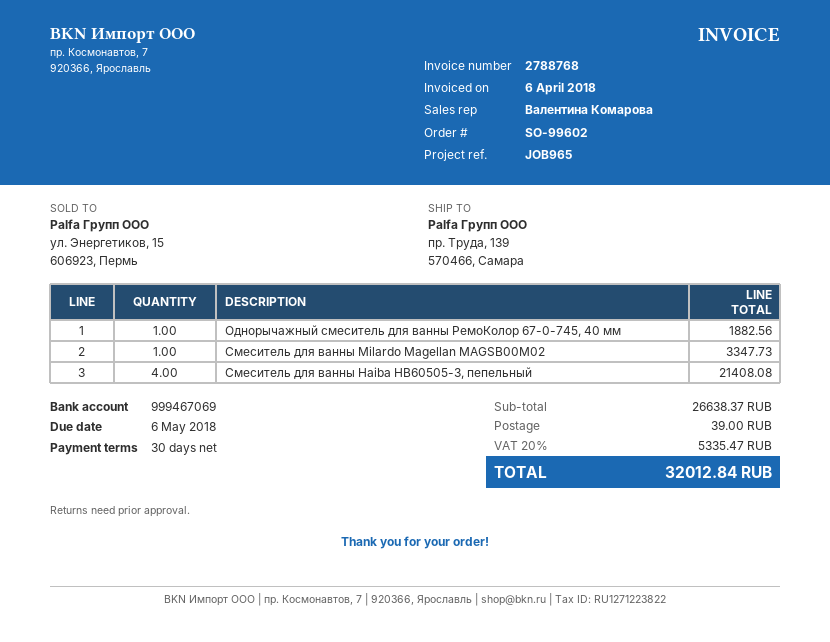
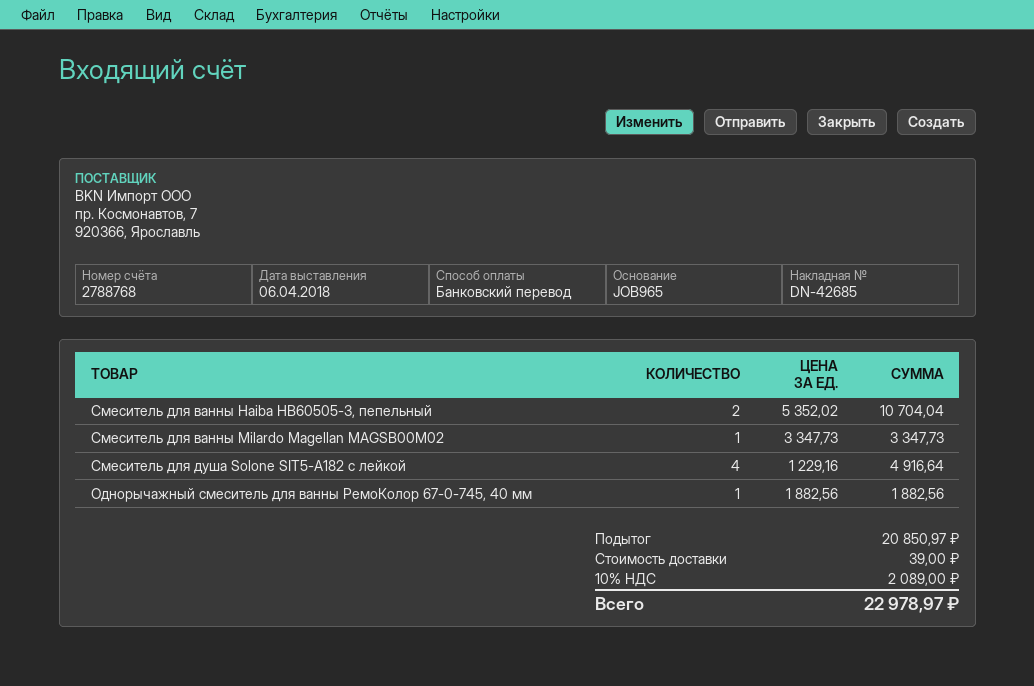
Смеситель для ванны Haiba HB60505-3, пепельный: 4 for 21408.08 -> 2 for 10704.04
Смеситель для душа Solone SIT5-A182 с лейкой: none -> 4 for 4916.64
subtotal: 26638.37 -> 20850.97
tax: 20% = 5335.47 -> 10% = 2089.00
total: 32012.84 -> 22978.97

